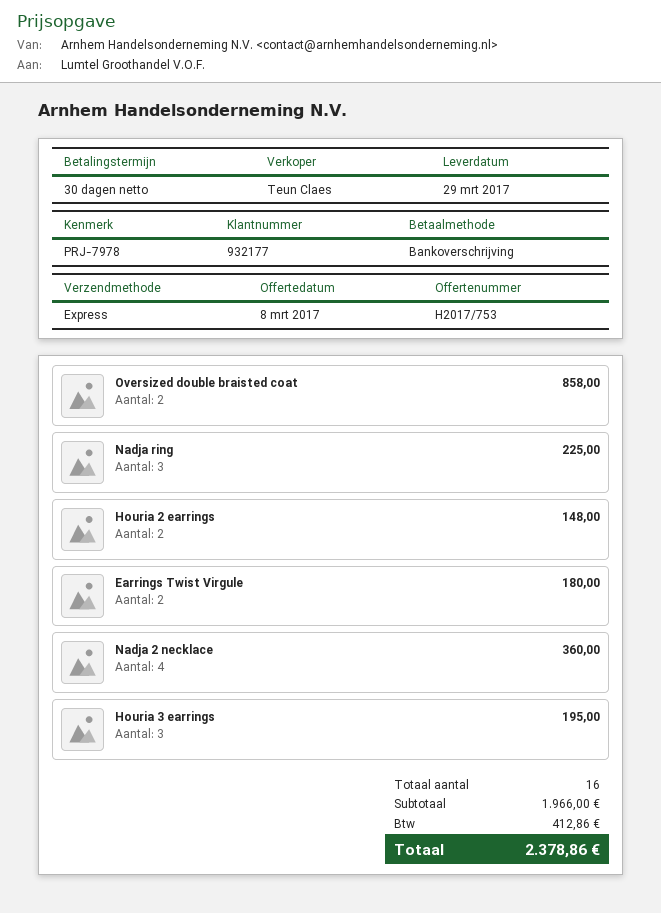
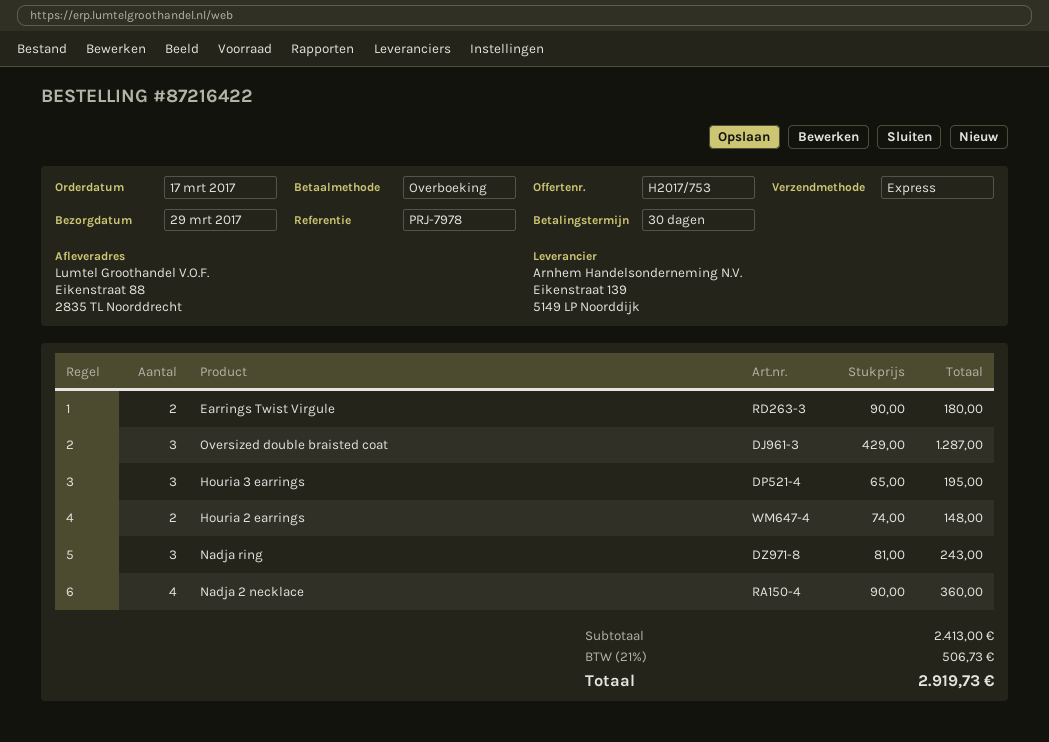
Oversized double braisted coat: 2 for 858.00 -> 3 for 1287.00
Nadja ring: 3 for 225.00 -> 3 for 243.00
subtotal: 1966.00 -> 2413.00
tax: 412.86 -> 506.73
total: 2378.86 -> 2919.73

